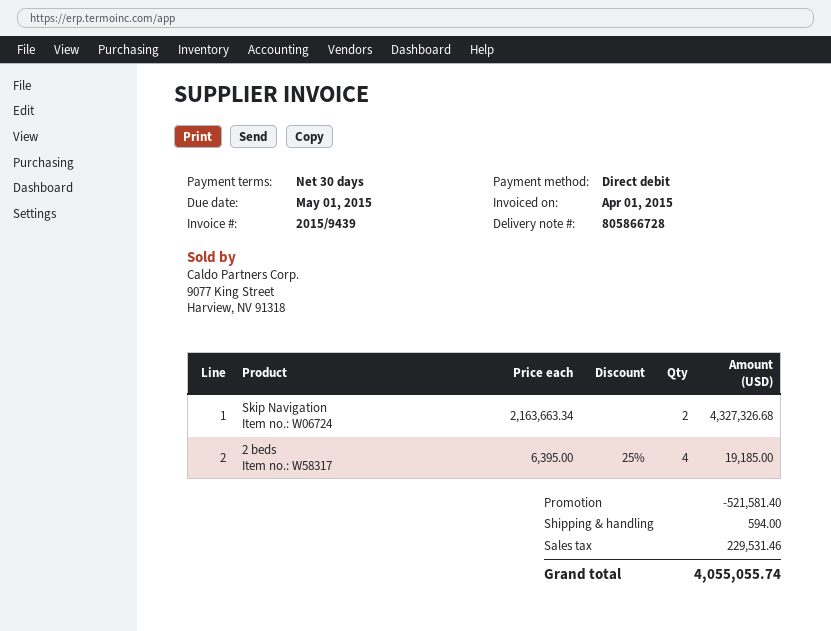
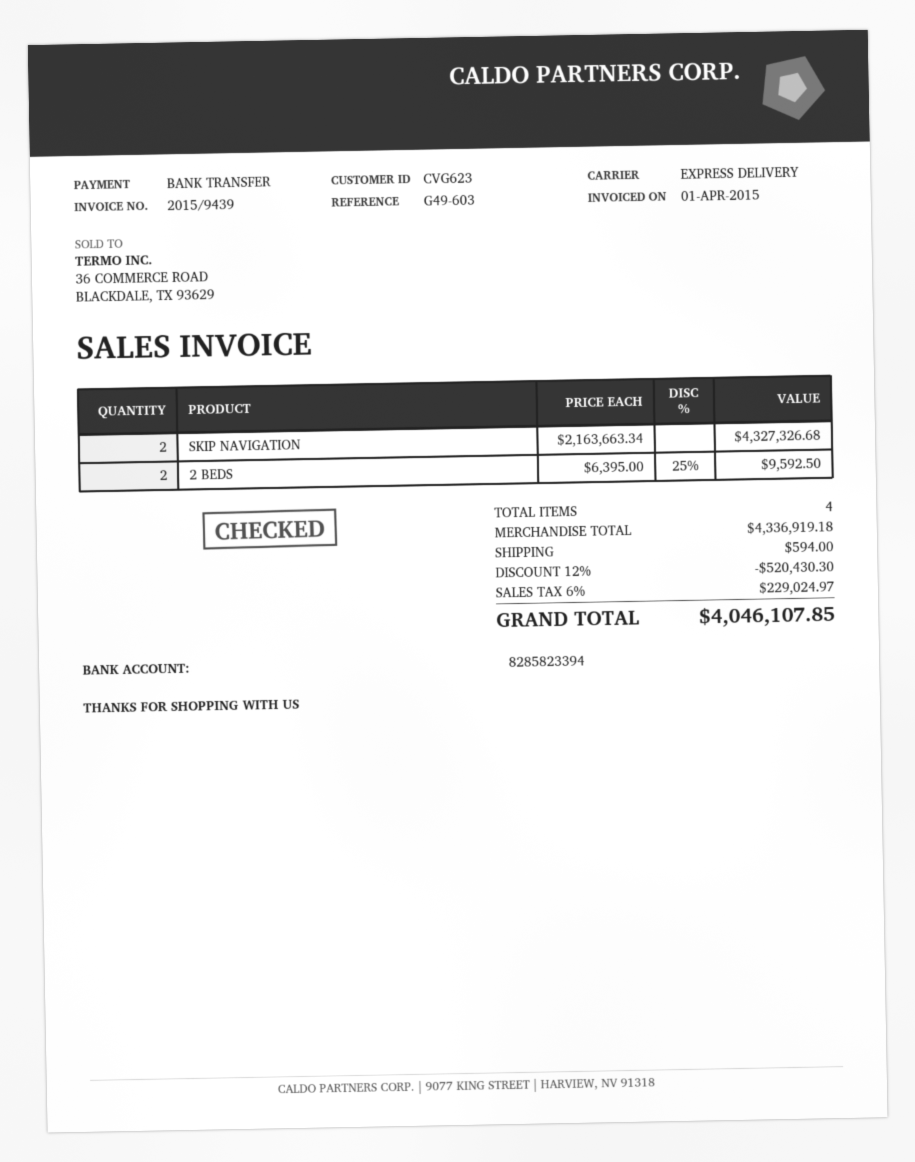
payment method: direct debit -> bank transfer
2 beds: 4 x 6395.00 - 25% = 19185.00 -> 2 x 6395.00 - 25% = 9592.50
discount: 521581.40 -> 520430.30
tax: 229531.46 -> 229024.97
total: 4055055.74 -> 4046107.85

